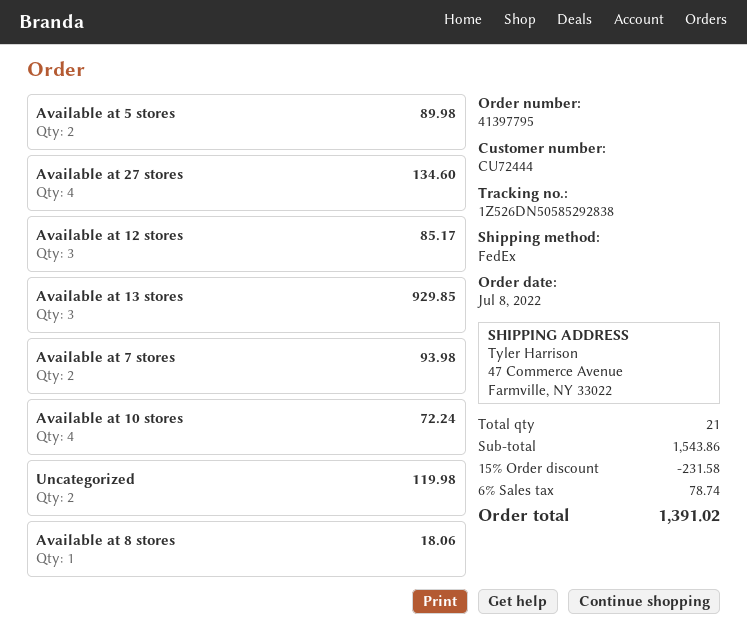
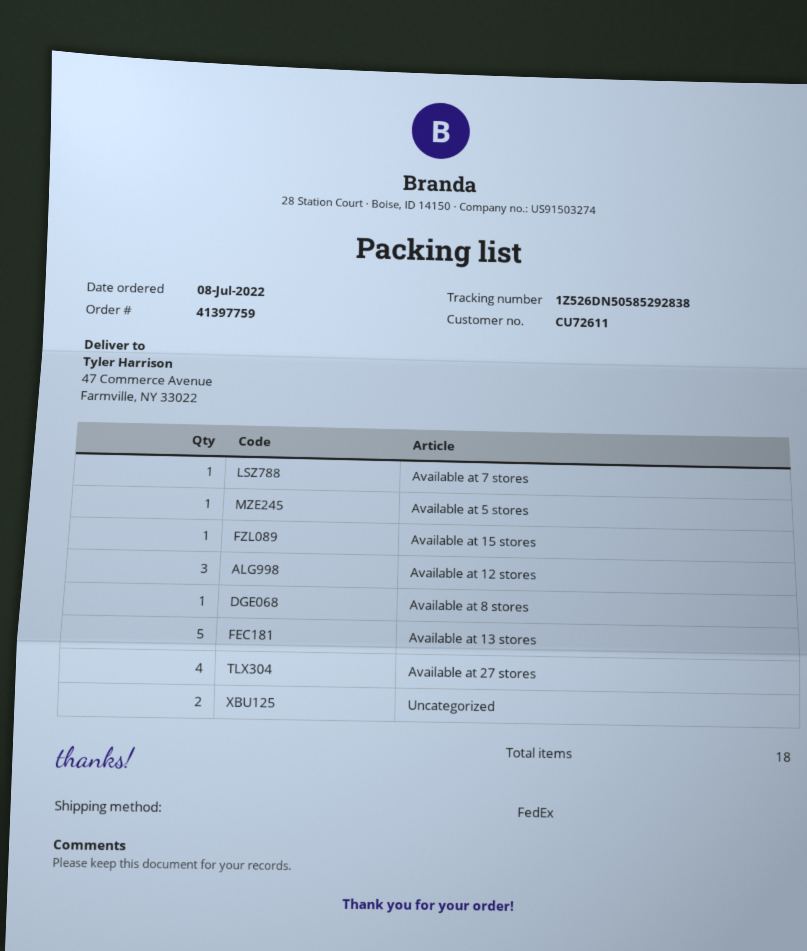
order number: 41397795 -> 41397759
customer number: CU72444 -> CU72611
Available at 5 stores: 2 -> 1
Available at 13 stores: 3 -> 5
Available at 7 stores: 2 -> 1
Available at 10 stores: 4 -> none
Available at 15 stores: none -> 1
total quantity: 21 -> 18

